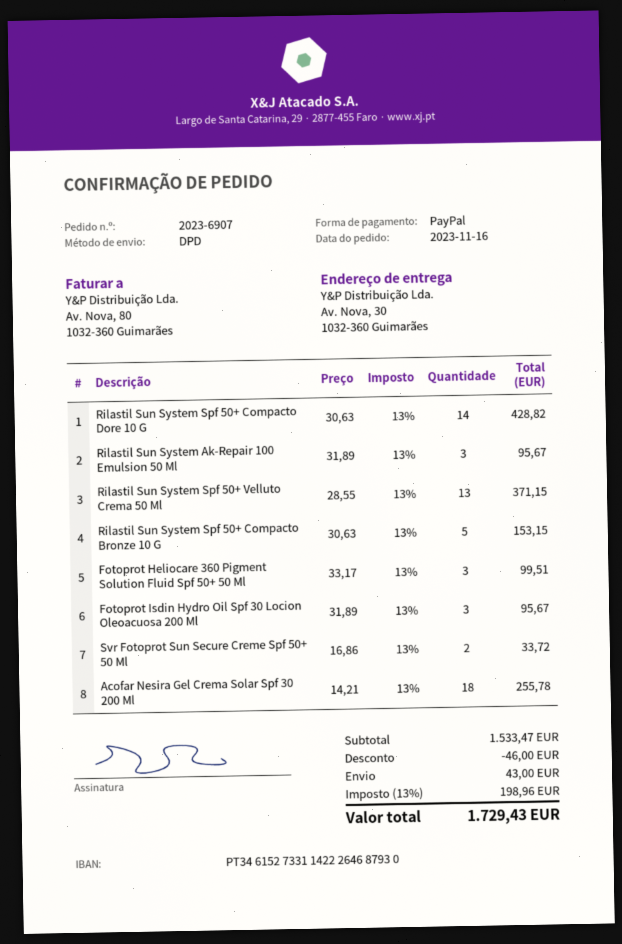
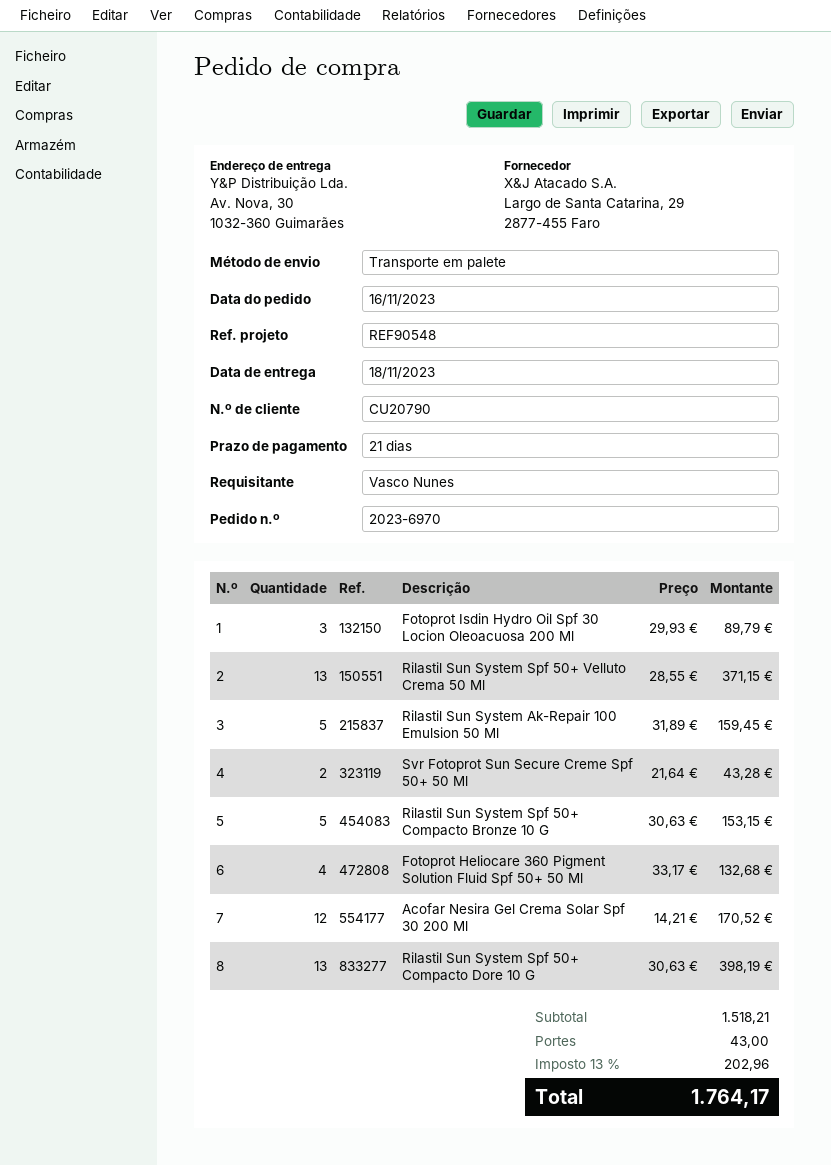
order number: 2023-6907 -> 2023-6970
shipping method: DPD -> pallet freight
Rilastil Sun System Spf 50+ Compacto Dore 10 G: 14 x 30.63 = 428.82 -> 13 x 30.63 = 398.19
Rilastil Sun System Ak-Repair 100 Emulsion 50 Ml: 3 x 31.89 = 95.67 -> 5 x 31.89 = 159.45
Fotoprot Heliocare 360 Pigment Solution Fluid Spf 50+ 50 Ml: 3 x 33.17 = 99.51 -> 4 x 33.17 = 132.68
Fotoprot Isdin Hydro Oil Spf 30 Locion Oleoacuosa 200 Ml: 3 x 31.89 = 95.67 -> 3 x 29.93 = 89.79
Svr Fotoprot Sun Secure Creme Spf 50+ 50 Ml: 2 x 16.86 = 33.72 -> 2 x 21.64 = 43.28
Acofar Nesira Gel Crema Solar Spf 30 200 Ml: 18 x 14.21 = 255.78 -> 12 x 14.21 = 170.52
subtotal: 1533.47 -> 1518.21
discount: 46.00 -> none
tax: 13% = 198.96 -> 13% = 202.96
total: 1729.43 -> 1764.17

